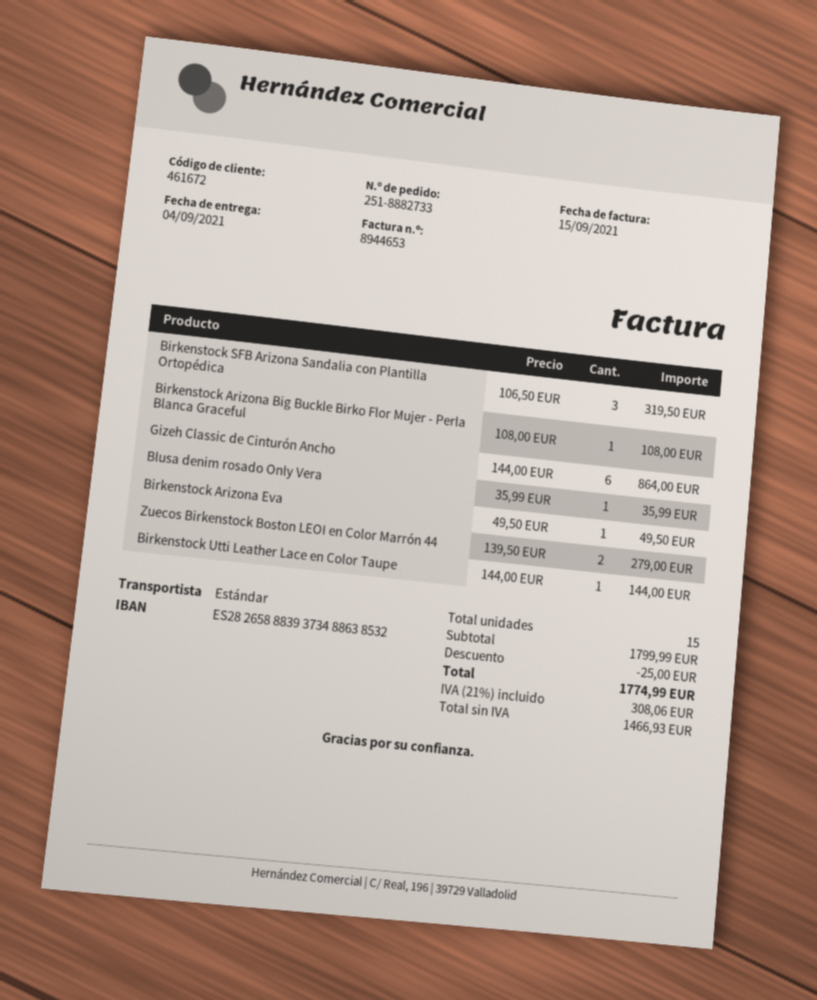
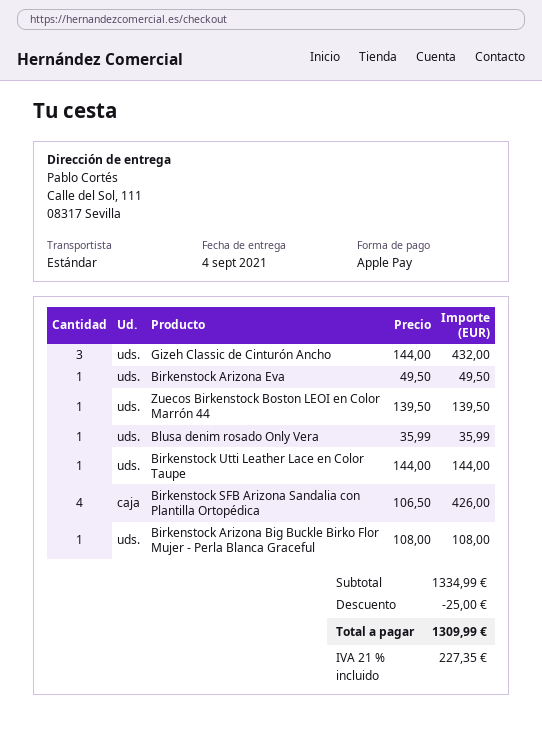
Birkenstock SFB Arizona Sandalia con Plantilla Ortopédica: 3 x 106.50 = 319.50 -> 4 x 106.50 = 426.00
Gizeh Classic de Cinturón Ancho: 6 x 144.00 = 864.00 -> 3 x 144.00 = 432.00
Zuecos Birkenstock Boston LEOI en Color Marrón 44: 2 x 139.50 = 279.00 -> 1 x 139.50 = 139.50
subtotal: 1799.99 -> 1334.99
tax: 21% = 308.06 -> 21% = 227.35
total: 1774.99 -> 1309.99

